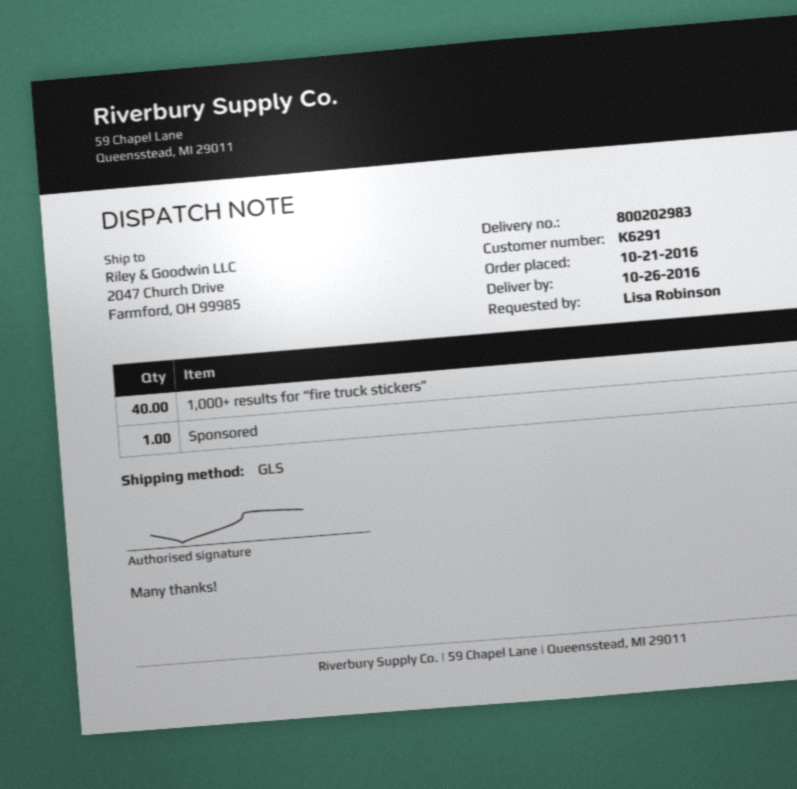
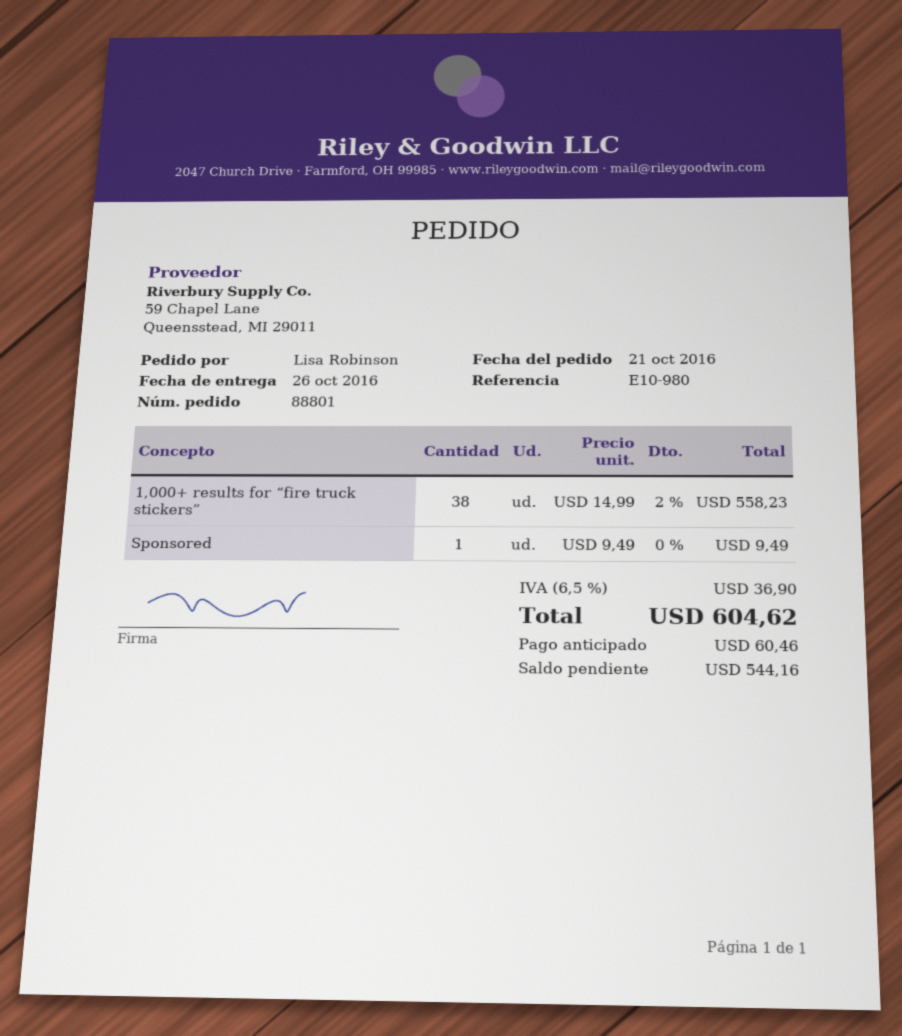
1,000+ results for “fire truck stickers”: 40 -> 38

